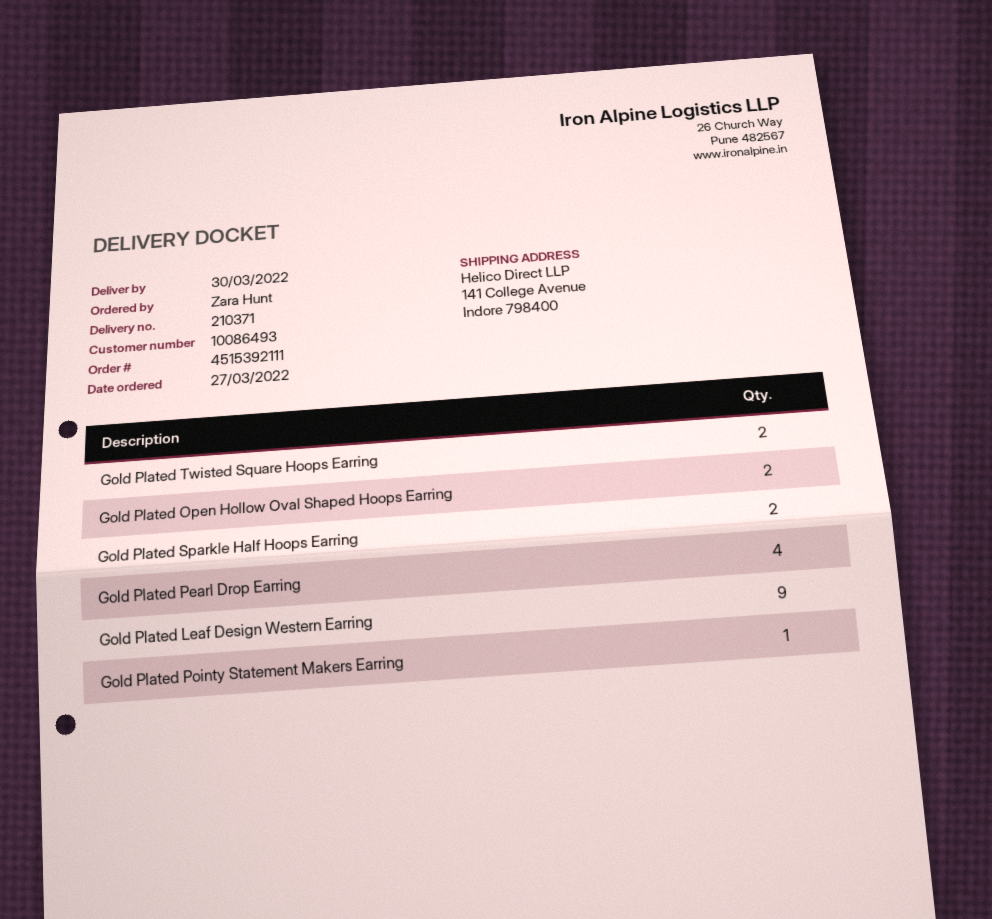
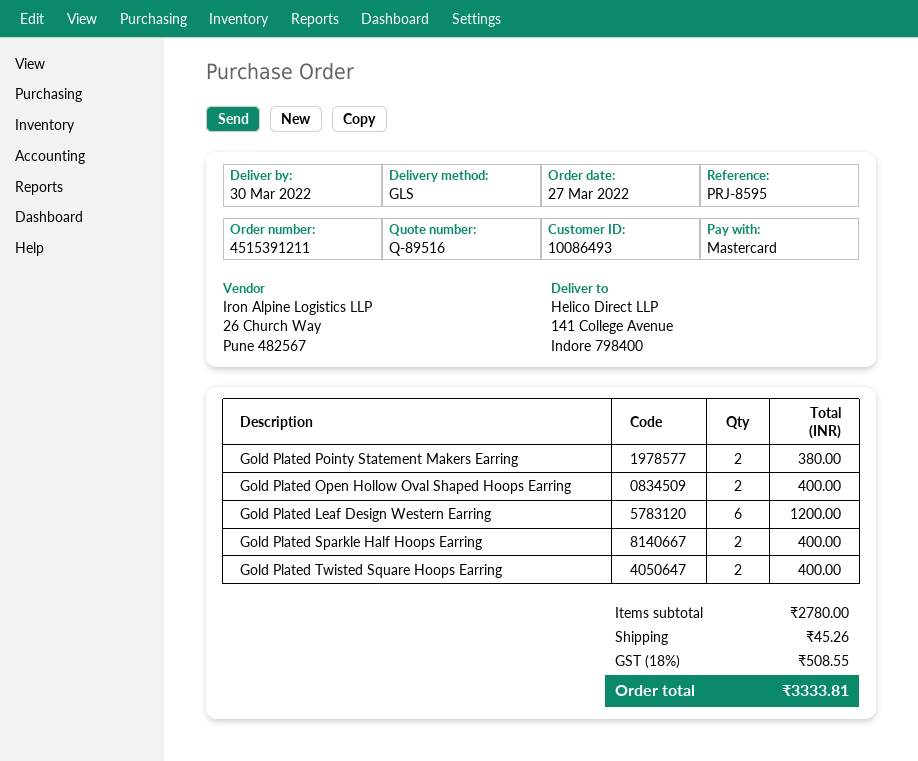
order number: 4515392111 -> 4515391211
Gold Plated Pearl Drop Earring: 4 -> none
Gold Plated Leaf Design Western Earring: 9 -> 6
Gold Plated Pointy Statement Makers Earring: 1 -> 2

